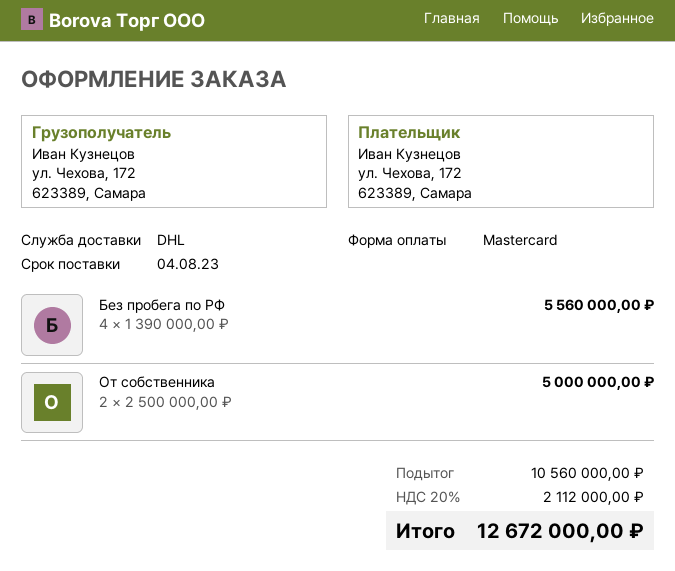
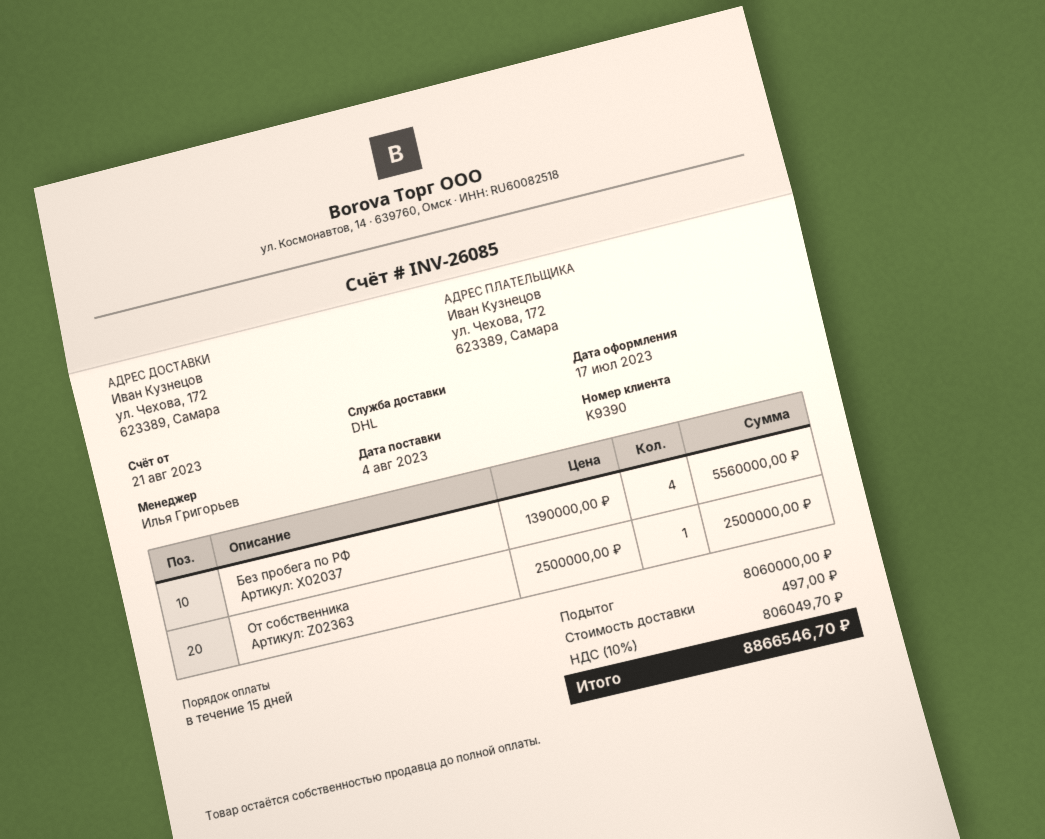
От собственника: 2 x 2500000.00 = 5000000.00 -> 1 x 2500000.00 = 2500000.00
subtotal: 10560000.00 -> 8060000.00
shipping: none -> 497.00
tax: 20% = 2112000.00 -> 10% = 806049.70
total: 12672000.00 -> 8866546.70

